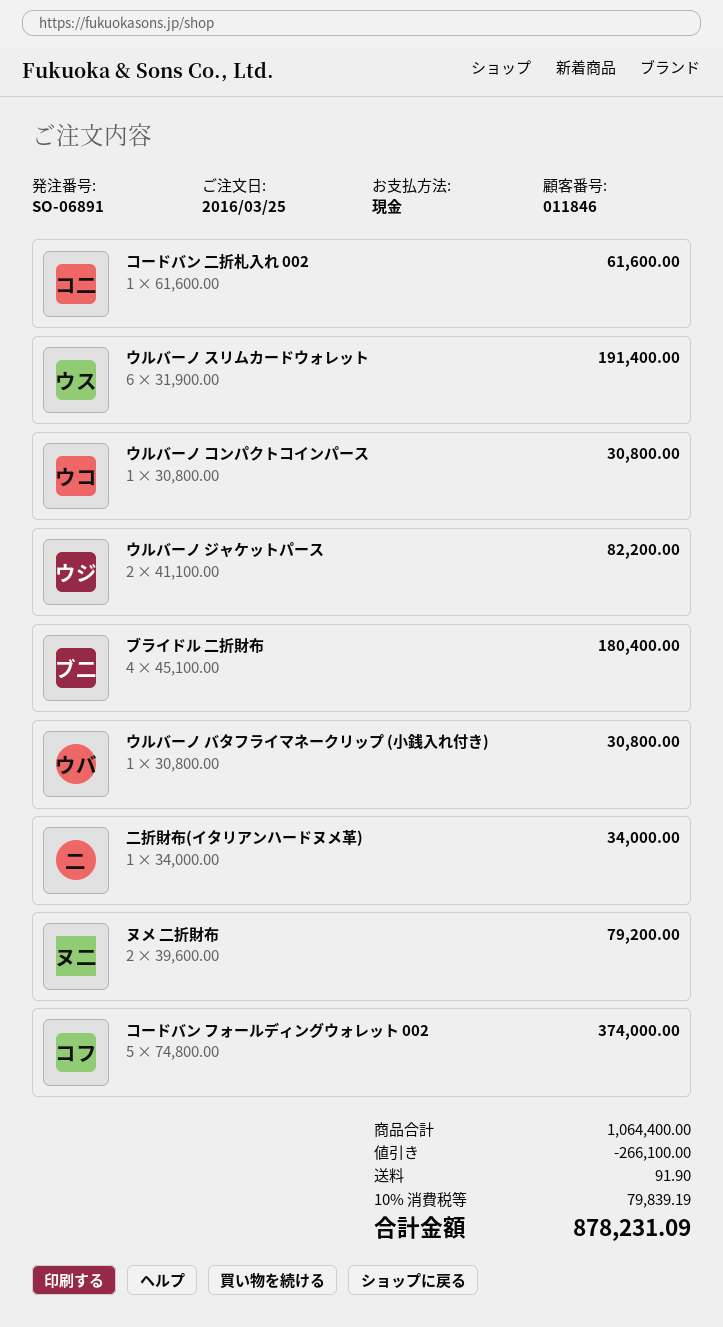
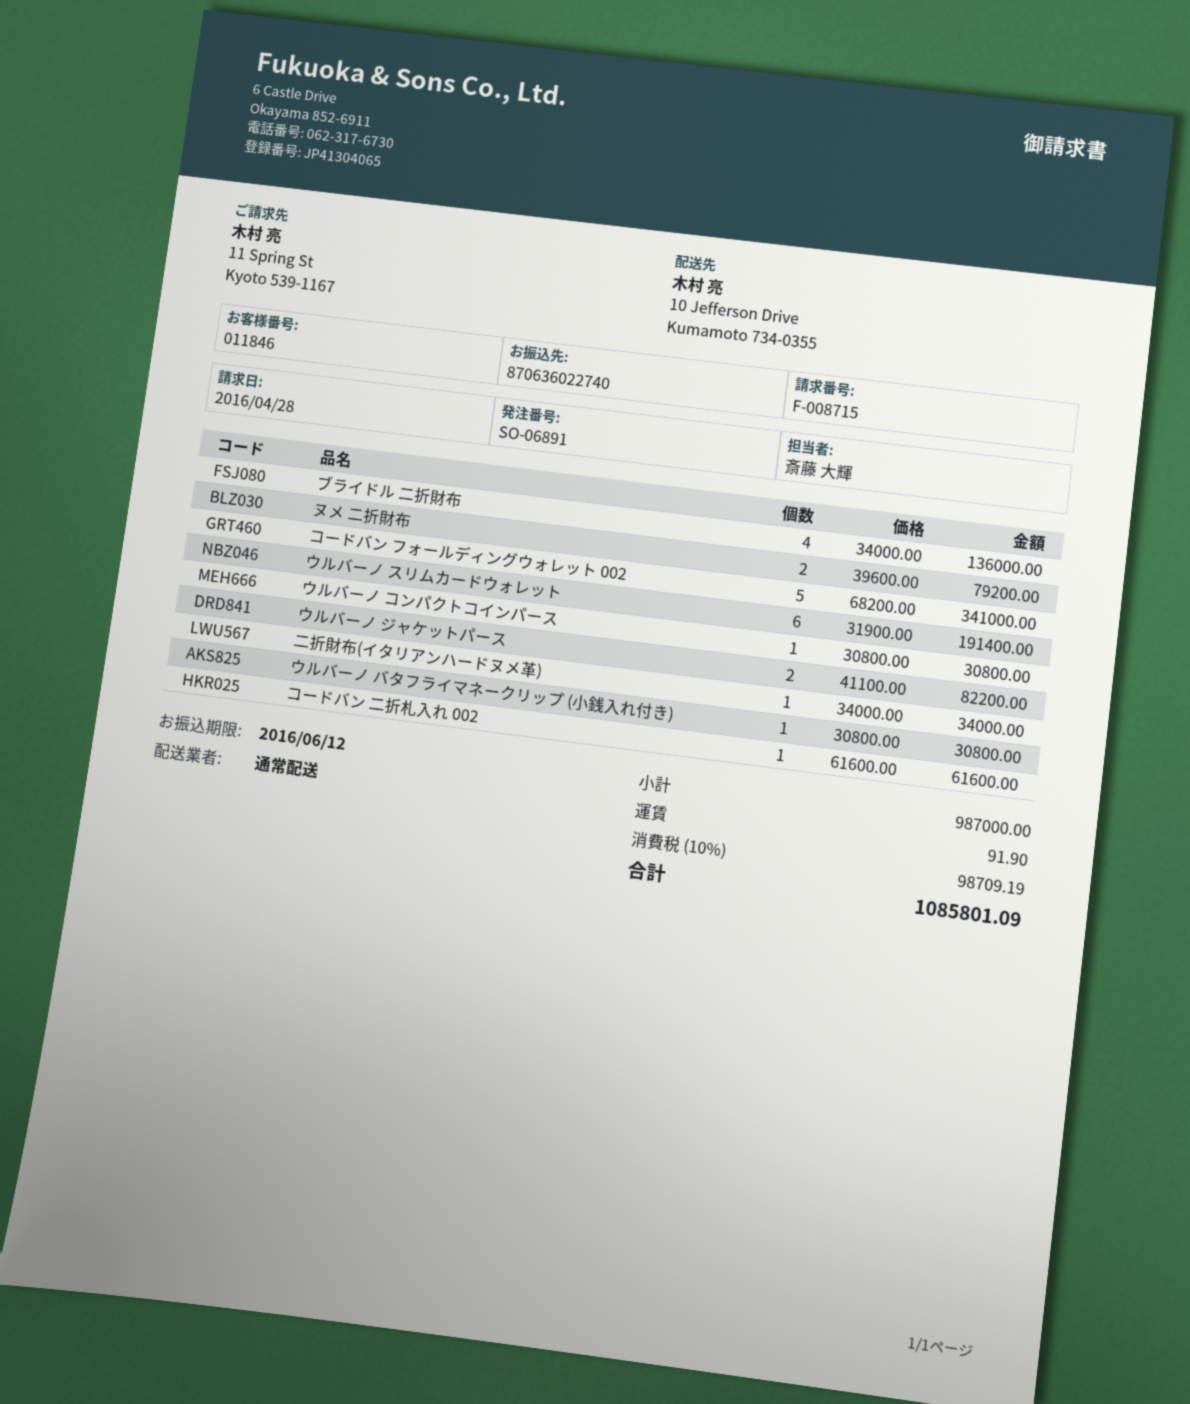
ブライドル 二折財布: 4 x 45100.00 = 180400.00 -> 4 x 34000.00 = 136000.00
コードバン フォールディングウォレット 002: 5 x 74800.00 = 374000.00 -> 5 x 68200.00 = 341000.00
subtotal: 1064400.00 -> 987000.00
discount: 266100.00 -> none
tax: 10% = 79839.19 -> 10% = 98709.19
total: 878231.09 -> 1085801.09

